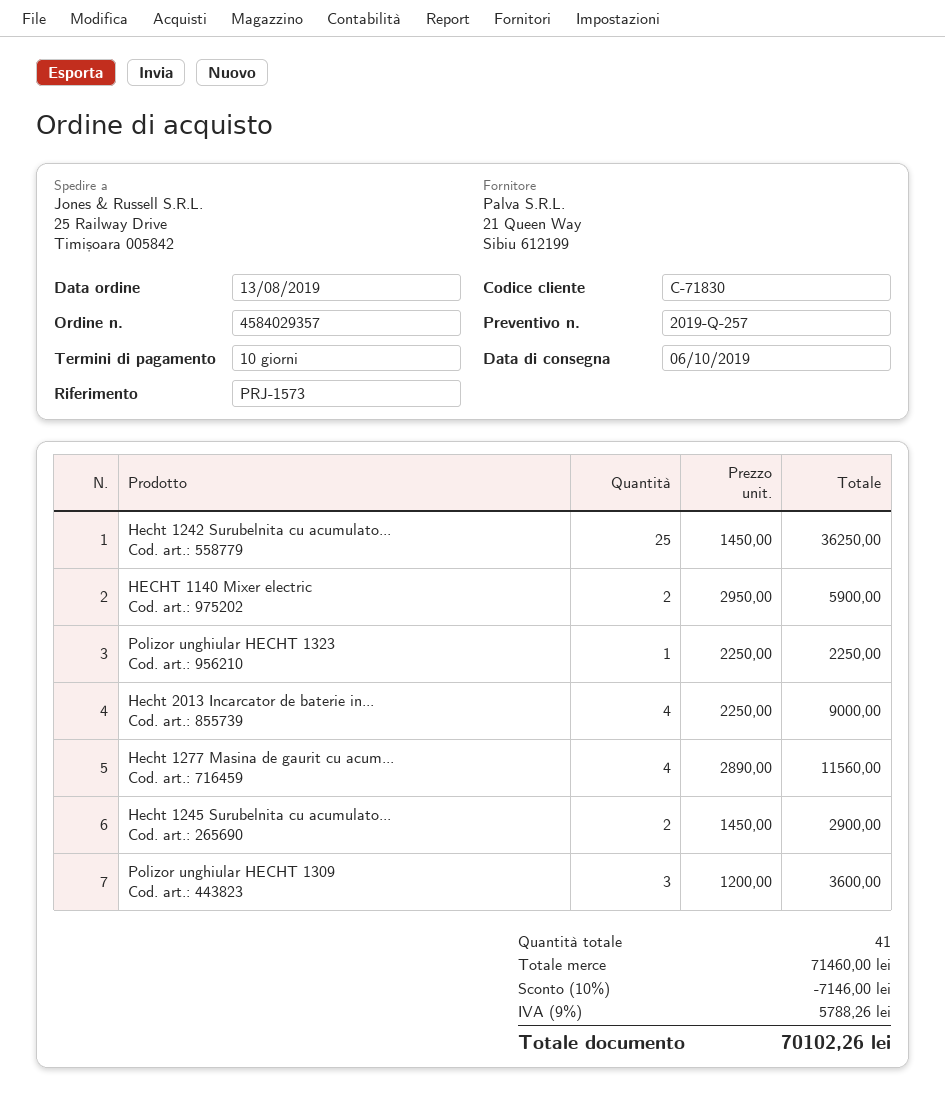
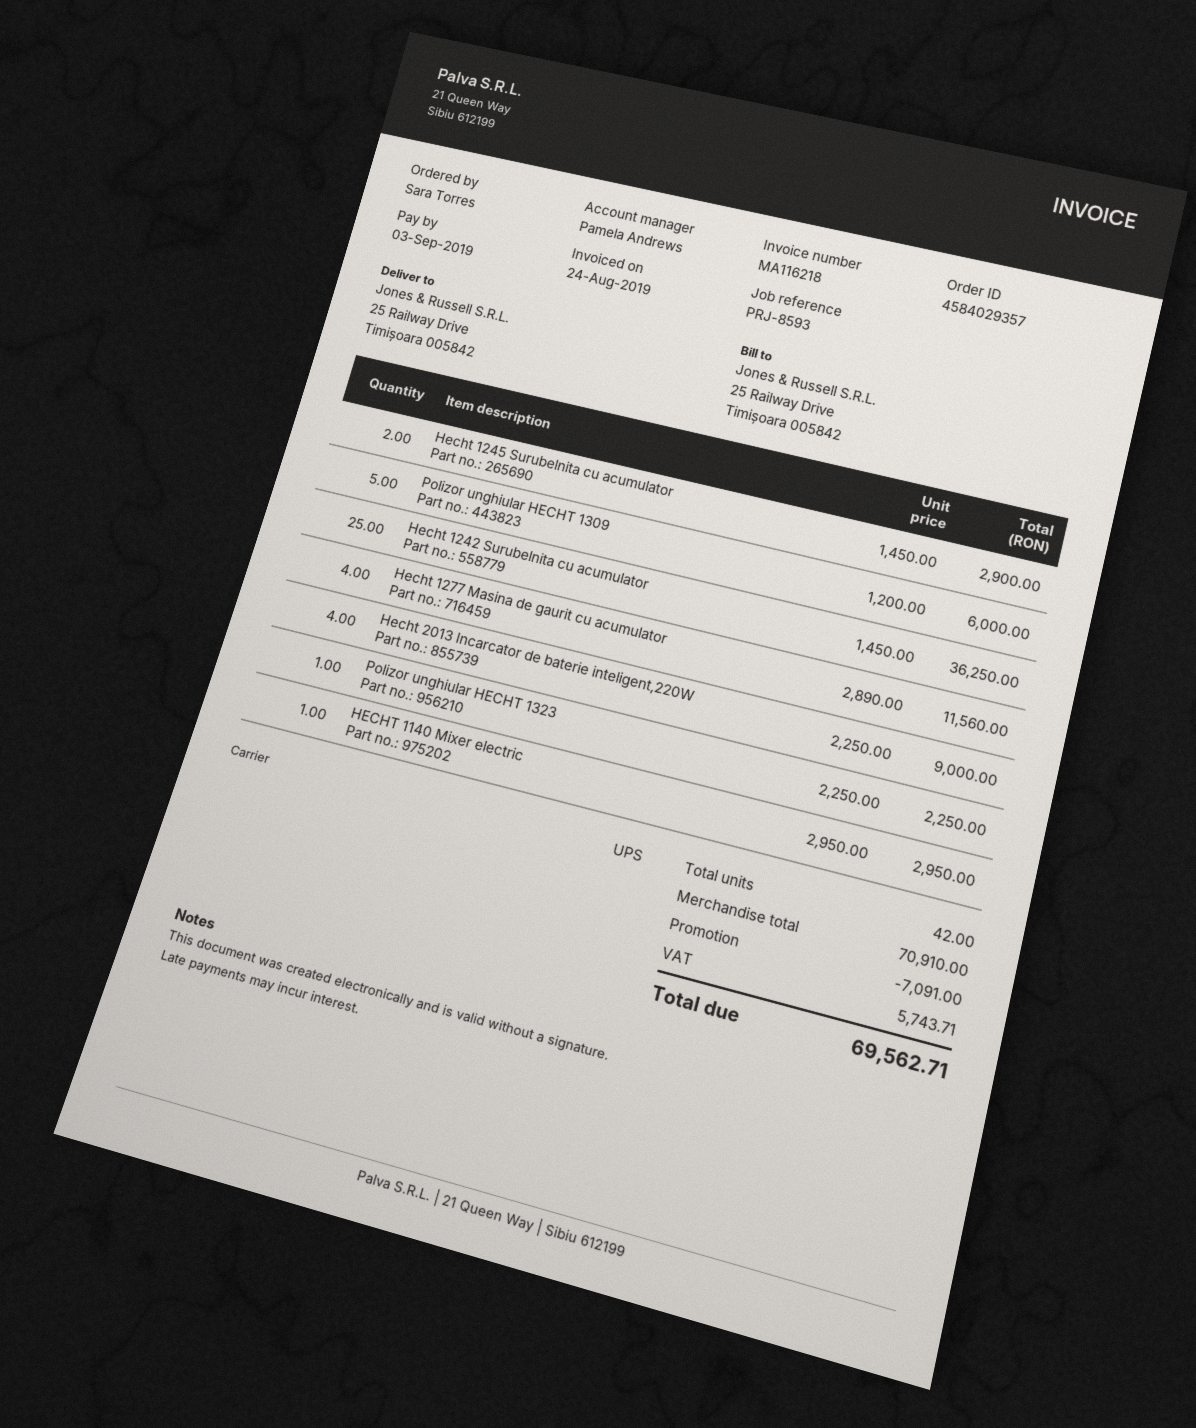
reference: PRJ-1573 -> PRJ-8593
HECHT 1140 Mixer electric: 2 x 2950.00 = 5900.00 -> 1 x 2950.00 = 2950.00
Polizor unghiular HECHT 1309: 3 x 1200.00 = 3600.00 -> 5 x 1200.00 = 6000.00
total quantity: 41 -> 42
subtotal: 71460.00 -> 70910.00
discount: 7146.00 -> 7091.00
tax: 5788.26 -> 5743.71
total: 70102.26 -> 69562.71

